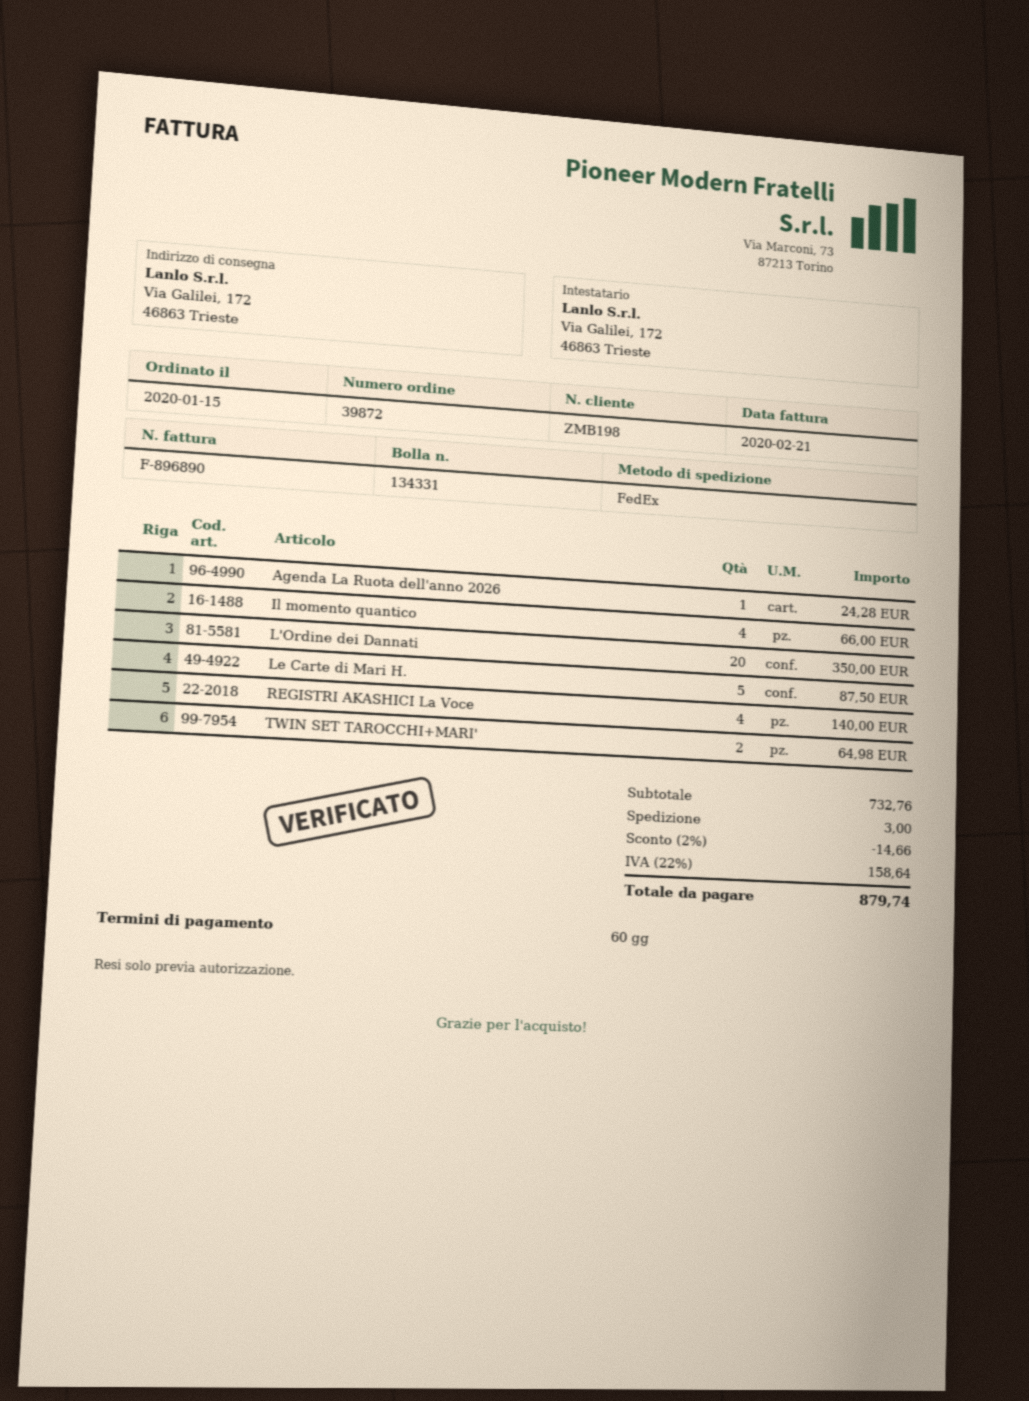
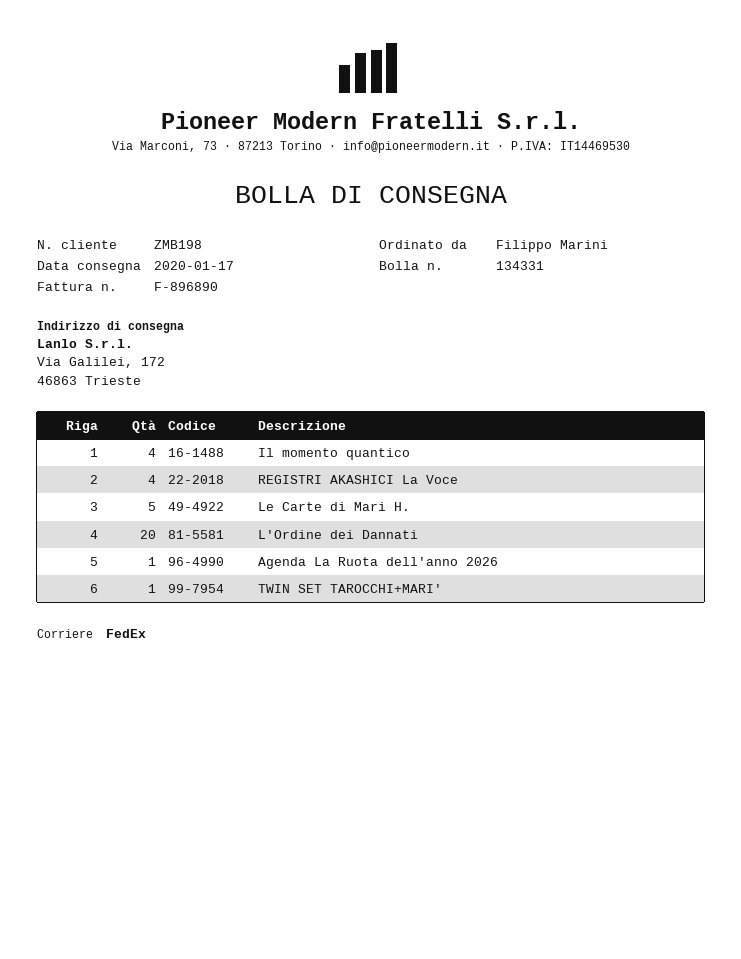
TWIN SET TAROCCHI+MARI': 2 -> 1

